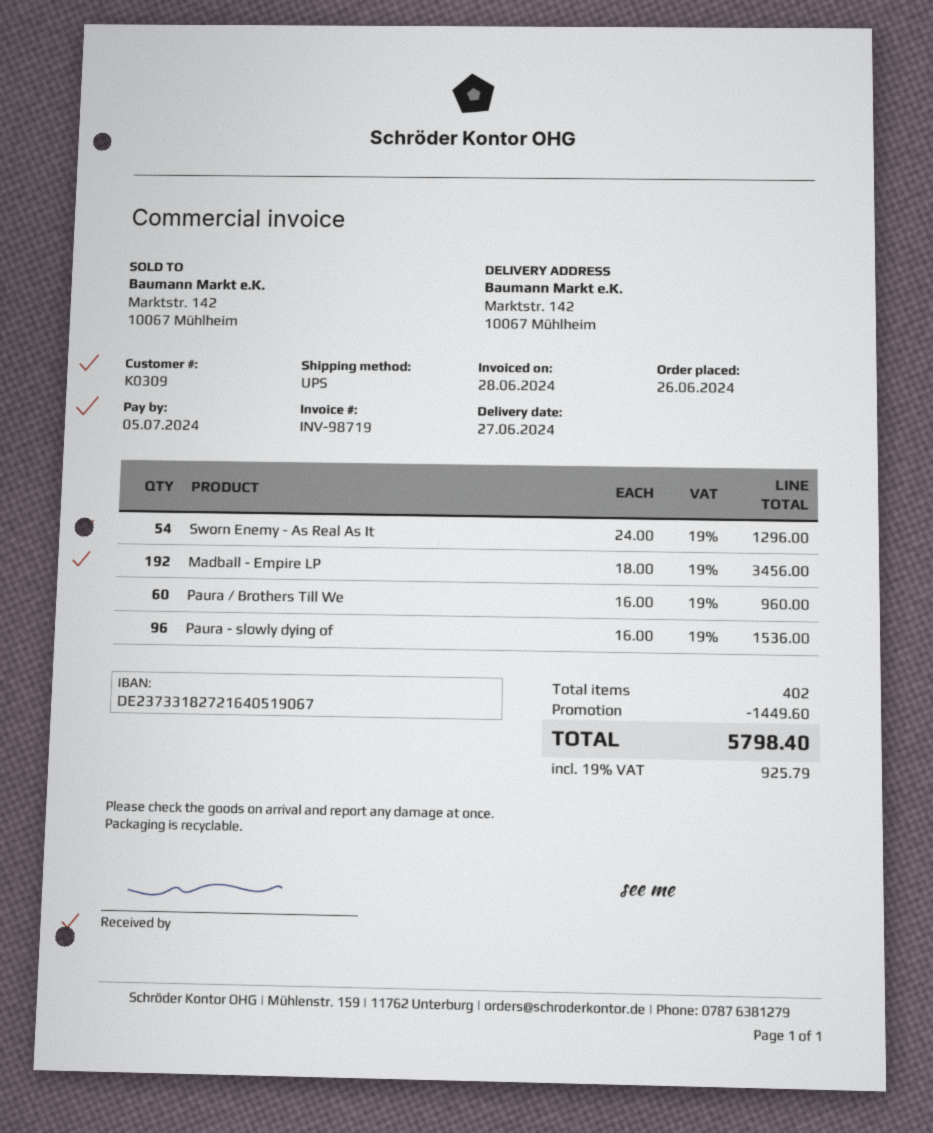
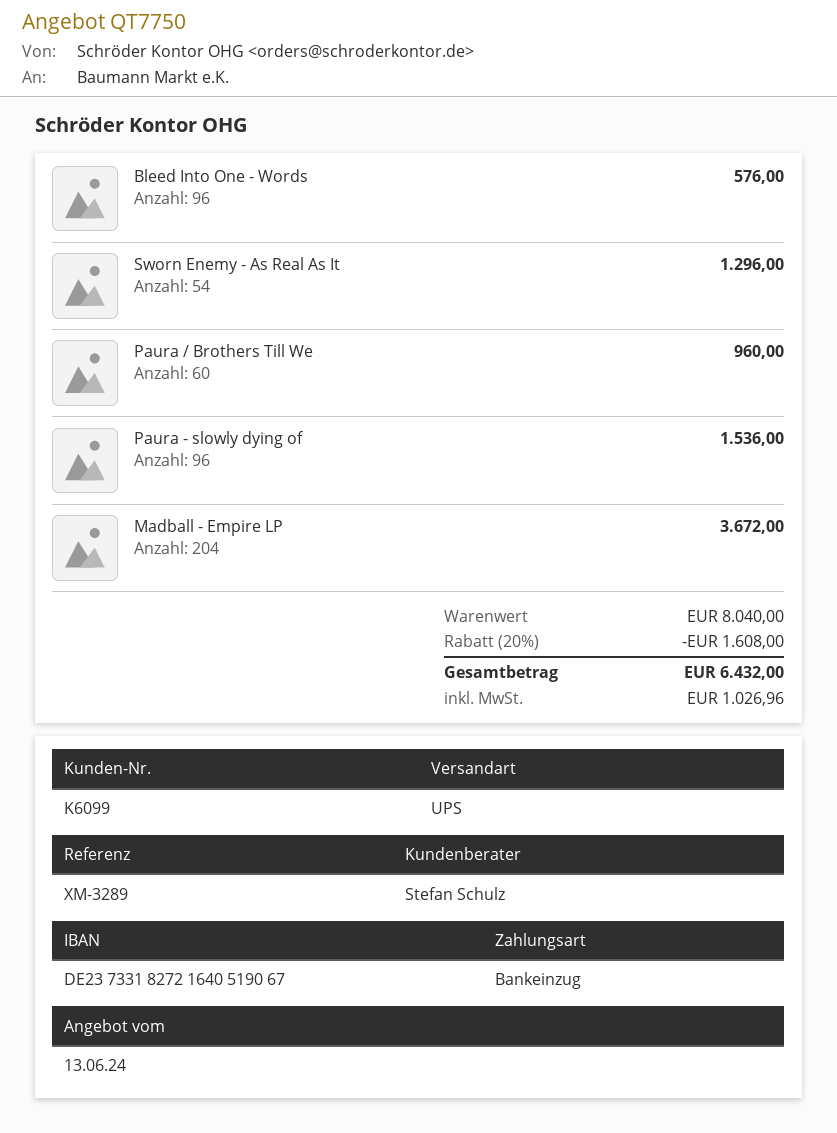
customer number: K0309 -> K6099
Madball - Empire LP: 192 for 3456.00 -> 204 for 3672.00
Bleed Into One - Words: none -> 96 for 576.00
discount: 1449.60 -> 1608.00
tax: 925.79 -> 1026.96
total: 5798.40 -> 6432.00

